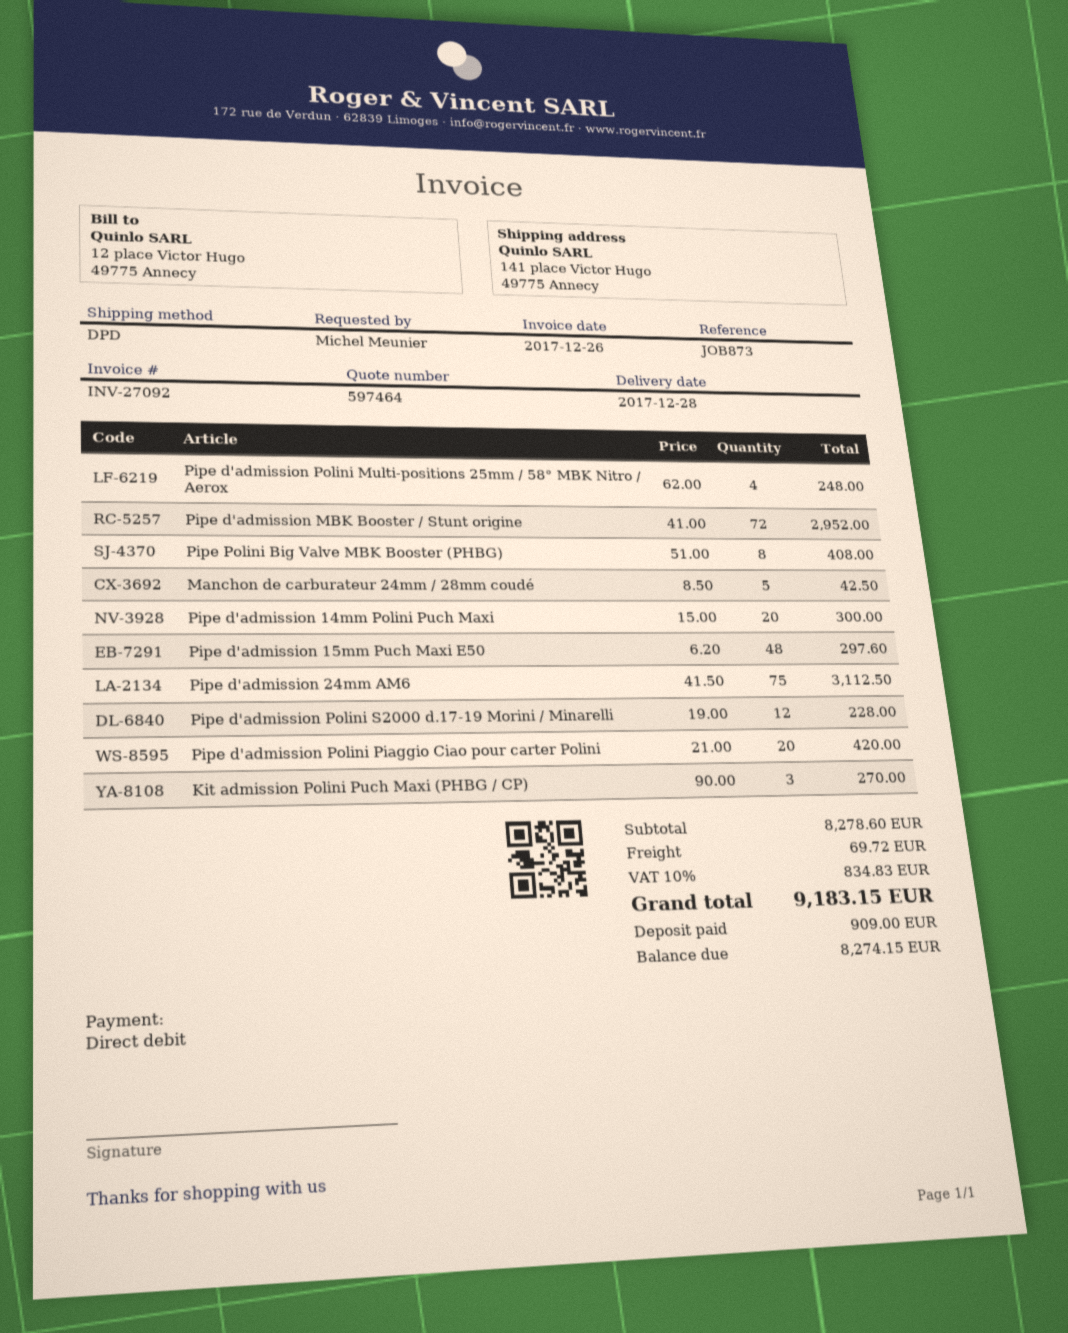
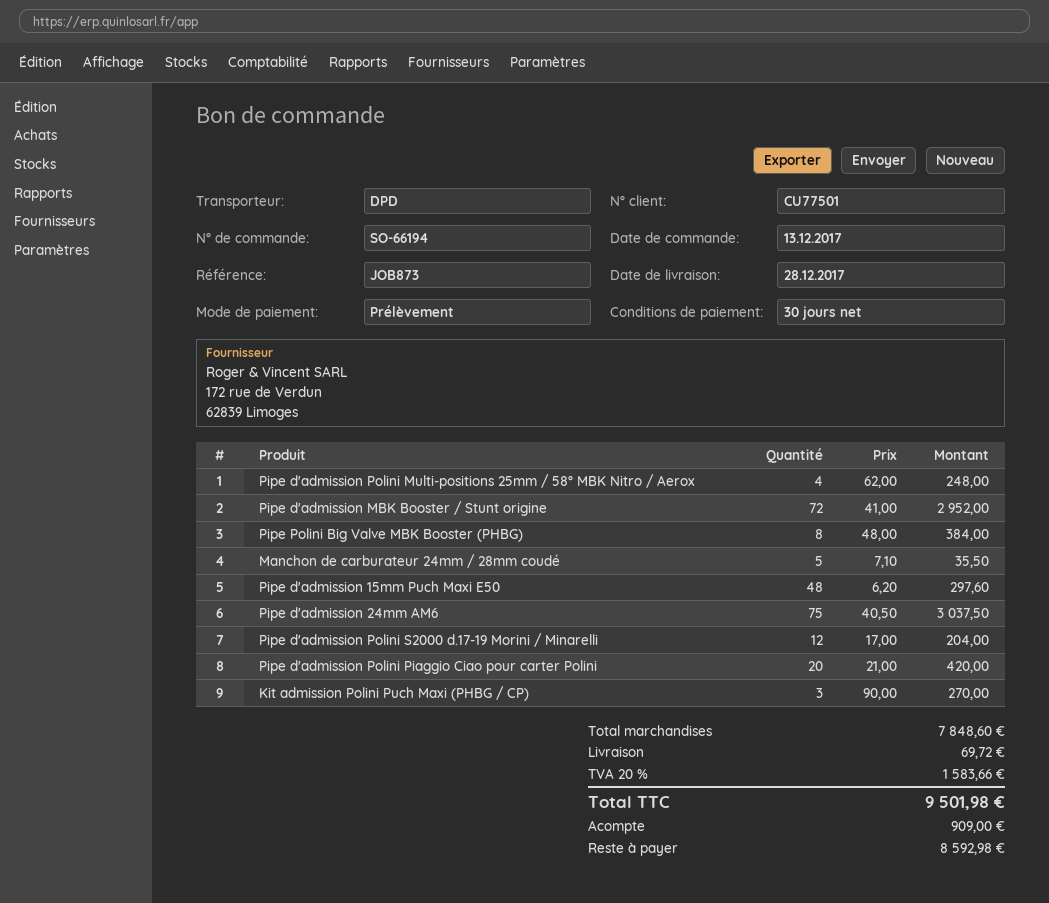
Pipe Polini Big Valve MBK Booster (PHBG): 8 x 51.00 = 408.00 -> 8 x 48.00 = 384.00
Manchon de carburateur 24mm / 28mm coudé: 5 x 8.50 = 42.50 -> 5 x 7.10 = 35.50
Pipe d'admission 14mm Polini Puch Maxi: 20 x 15.00 = 300.00 -> none
Pipe d'admission 24mm AM6: 75 x 41.50 = 3112.50 -> 75 x 40.50 = 3037.50
Pipe d'admission Polini S2000 d.17-19 Morini / Minarelli: 12 x 19.00 = 228.00 -> 12 x 17.00 = 204.00
subtotal: 8278.60 -> 7848.60
tax: 10% = 834.83 -> 20% = 1583.66
total: 9183.15 -> 9501.98
balance: 8274.15 -> 8592.98

